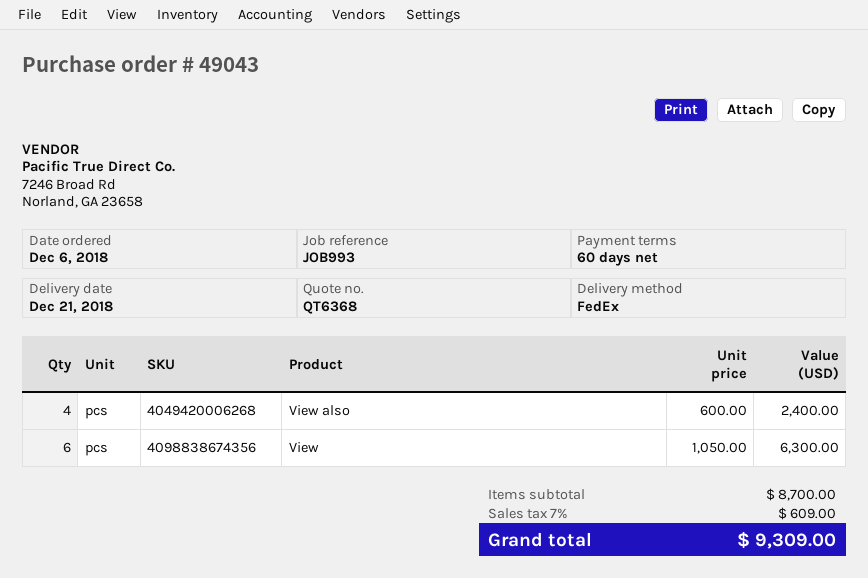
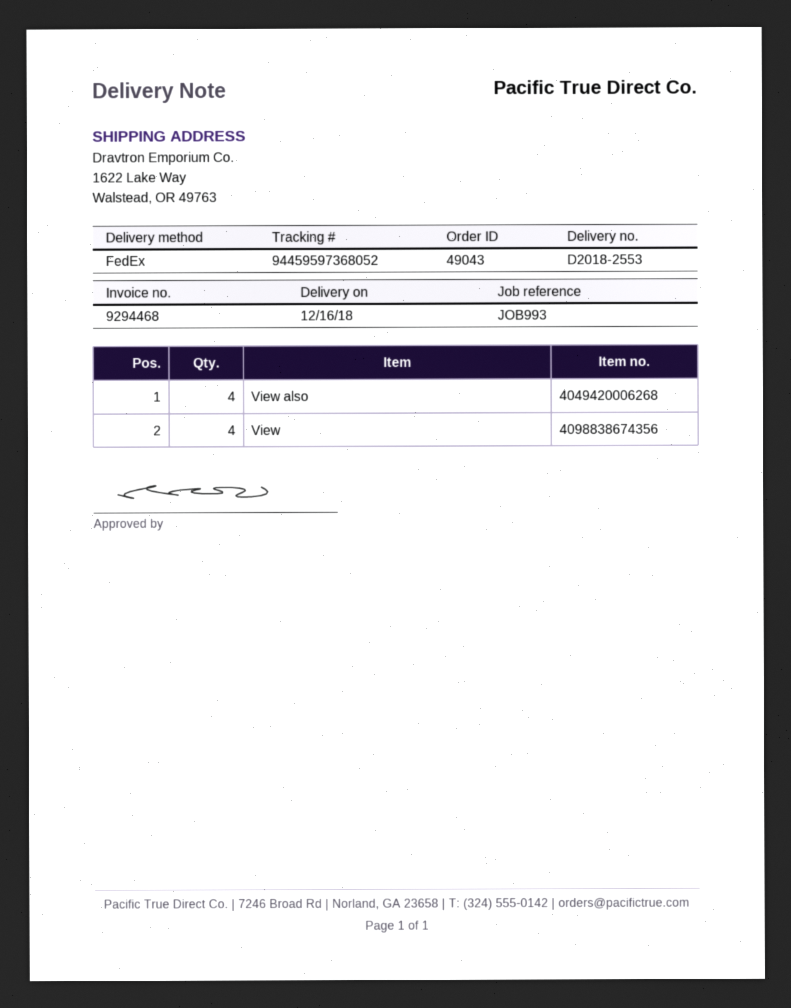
delivery date: 2018-12-21 -> 2018-12-16
View: 6 -> 4

